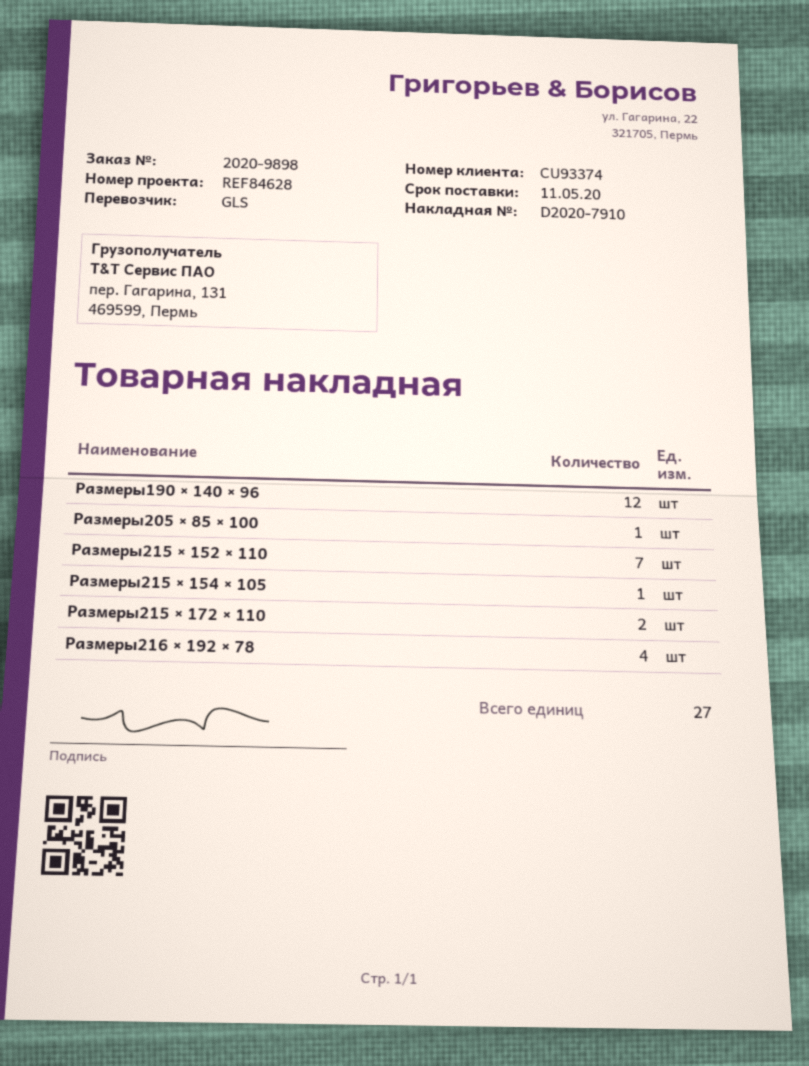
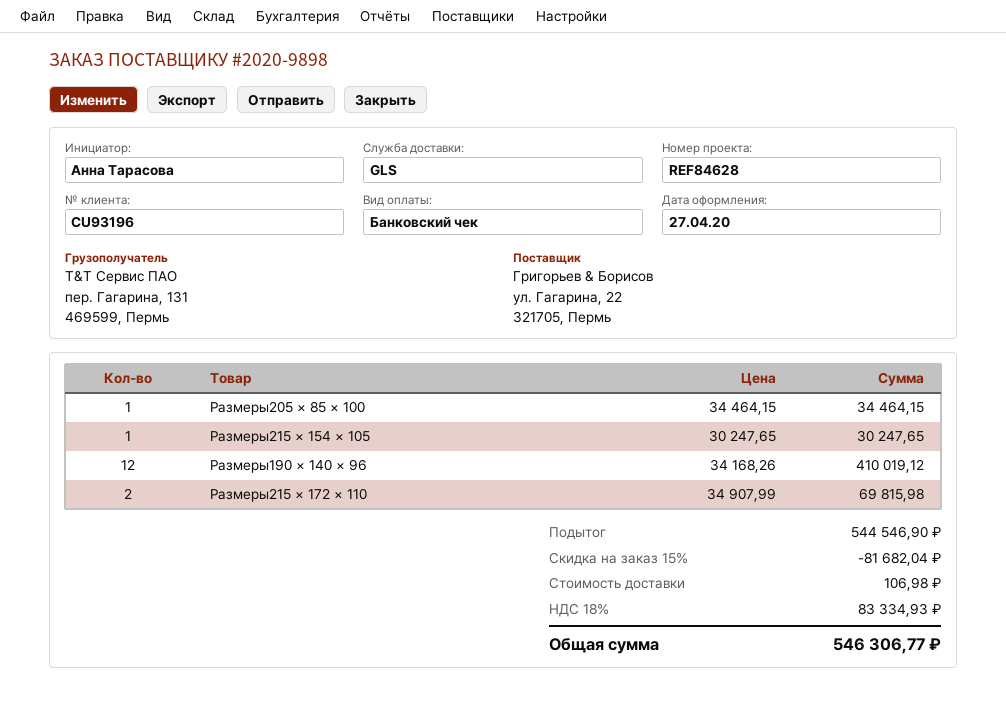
customer number: CU93374 -> CU93196
Размеры215 × 152 × 110: 7 -> none
Размеры216 × 192 × 78: 4 -> none

